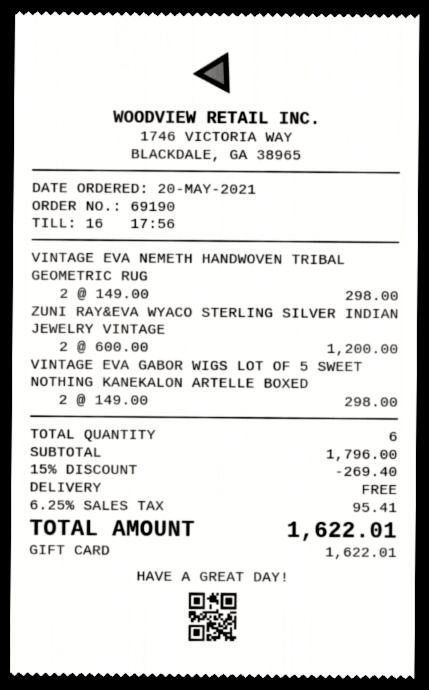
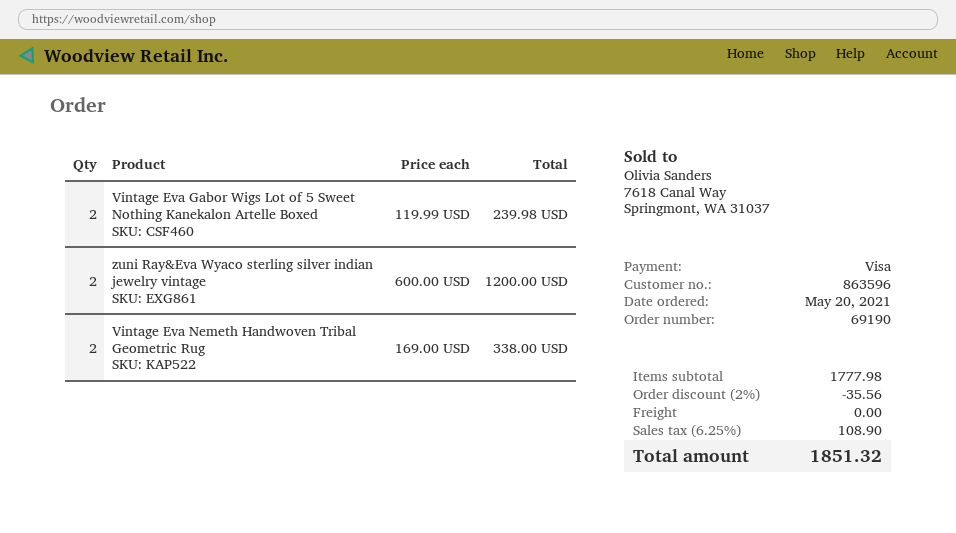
payment method: gift card -> Visa
VINTAGE EVA NEMETH HANDWOVEN TRIBAL GEOMETRIC RUG: 2 x 149.00 = 298.00 -> 2 x 169.00 = 338.00
VINTAGE EVA GABOR WIGS LOT OF 5 SWEET NOTHING KANEKALON ARTELLE BOXED: 2 x 149.00 = 298.00 -> 2 x 119.99 = 239.98
subtotal: 1796.00 -> 1777.98
discount: 15% = 269.40 -> 2% = 35.56
tax: 6.25% = 95.41 -> 6.25% = 108.90
total: 1622.01 -> 1851.32

